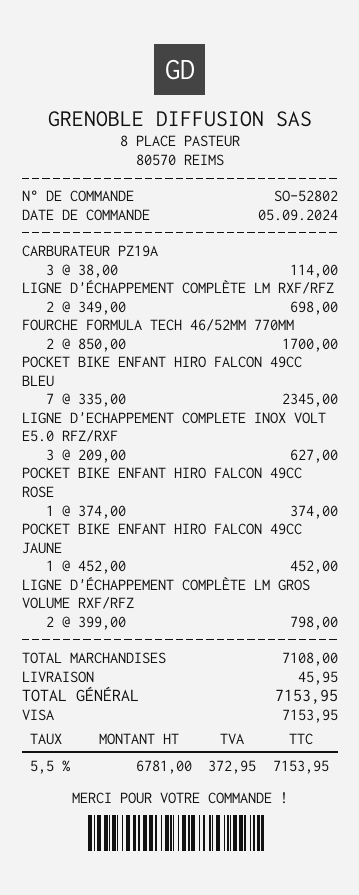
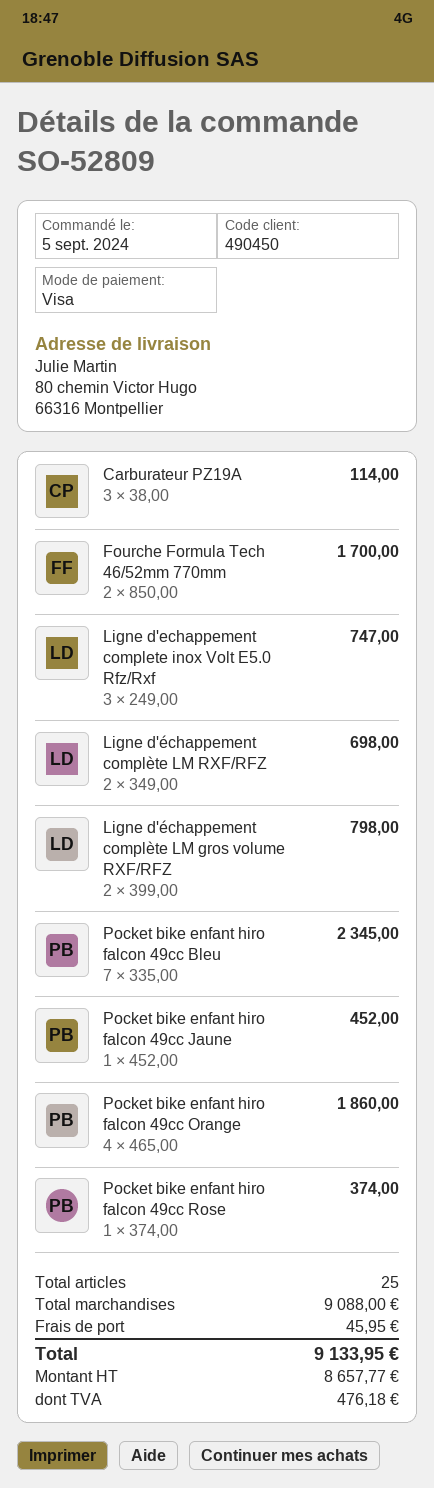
order number: SO-52802 -> SO-52809
LIGNE D'ECHAPPEMENT COMPLETE INOX VOLT E5.0 RFZ/RXF: 3 x 209.00 = 627.00 -> 3 x 249.00 = 747.00
Pocket bike enfant hiro falcon 49cc Orange: none -> 4 x 465.00 = 1860.00
subtotal: 7108.00 -> 9088.00
net: 6781.00 -> 8657.77
tax: 372.95 -> 476.18
total: 7153.95 -> 9133.95

